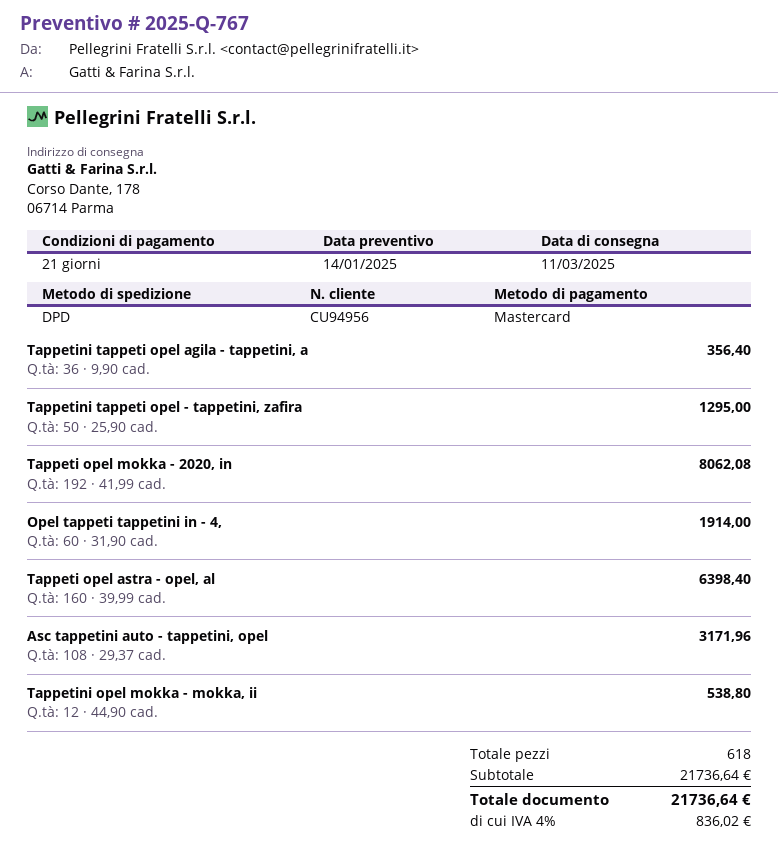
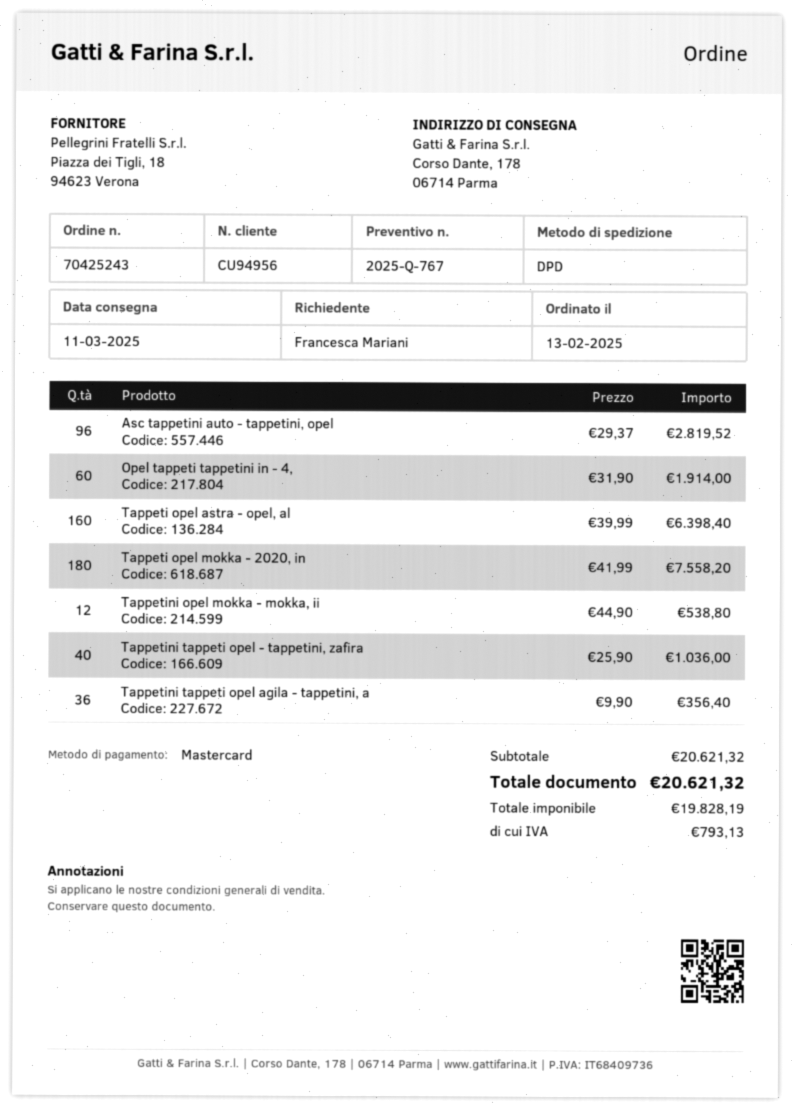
Tappetini tappeti opel - tappetini, zafira: 50 x 25.90 = 1295.00 -> 40 x 25.90 = 1036.00
Tappeti opel mokka - 2020, in: 192 x 41.99 = 8062.08 -> 180 x 41.99 = 7558.20
Asc tappetini auto - tappetini, opel: 108 x 29.37 = 3171.96 -> 96 x 29.37 = 2819.52
subtotal: 21736.64 -> 20621.32
tax: 836.02 -> 793.13
total: 21736.64 -> 20621.32

